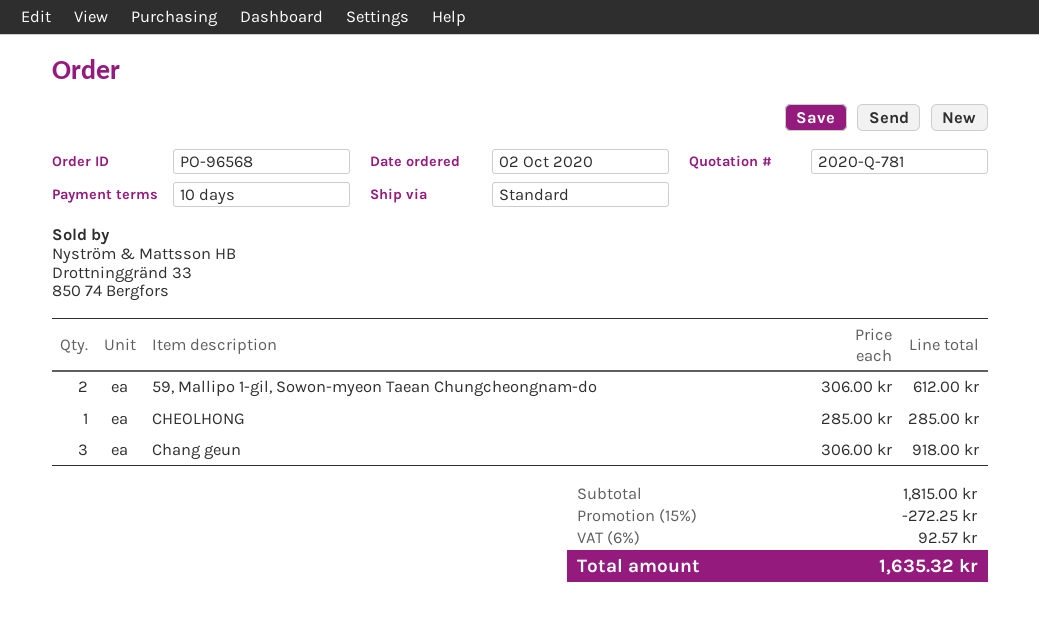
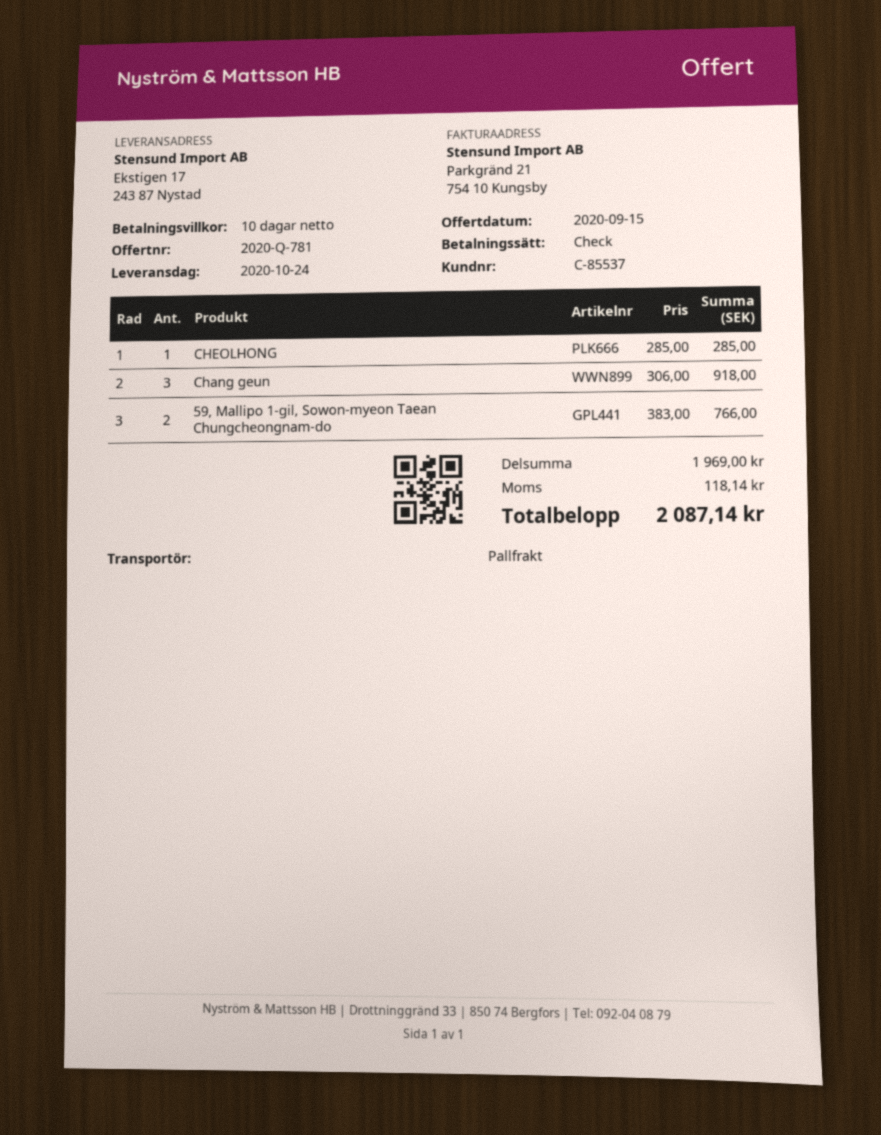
shipping method: standard -> pallet freight
59, Mallipo 1-gil, Sowon-myeon Taean Chungcheongnam-do: 2 x 306.00 = 612.00 -> 2 x 383.00 = 766.00
subtotal: 1815.00 -> 1969.00
discount: 15% = 272.25 -> none
tax: 92.57 -> 118.14
total: 1635.32 -> 2087.14

